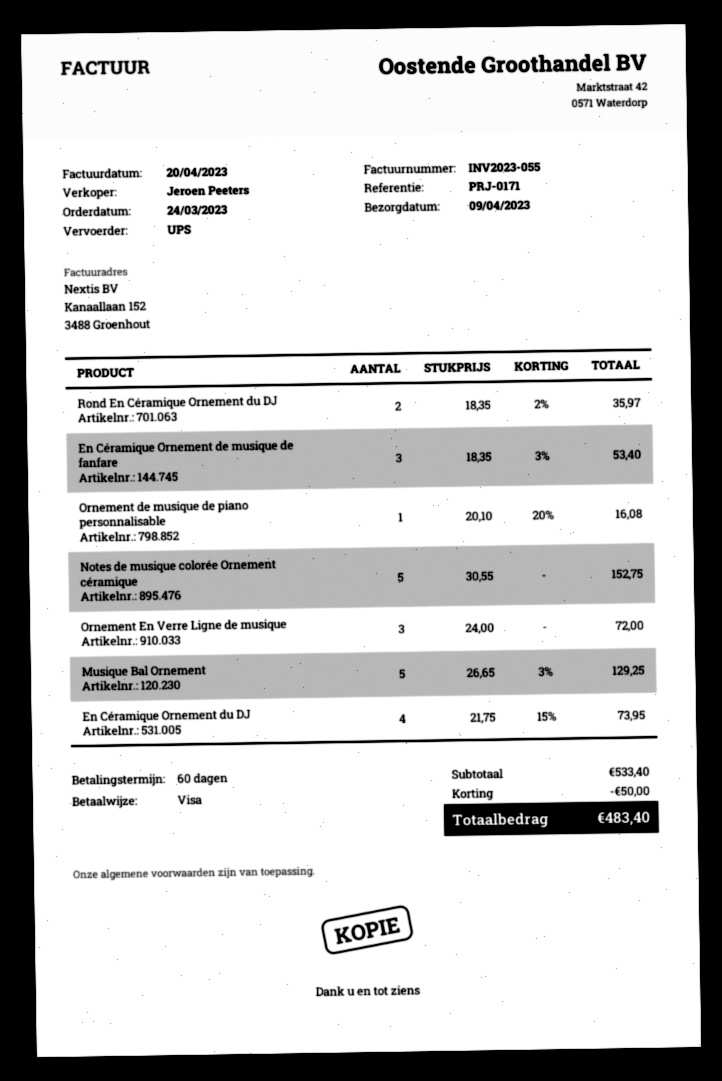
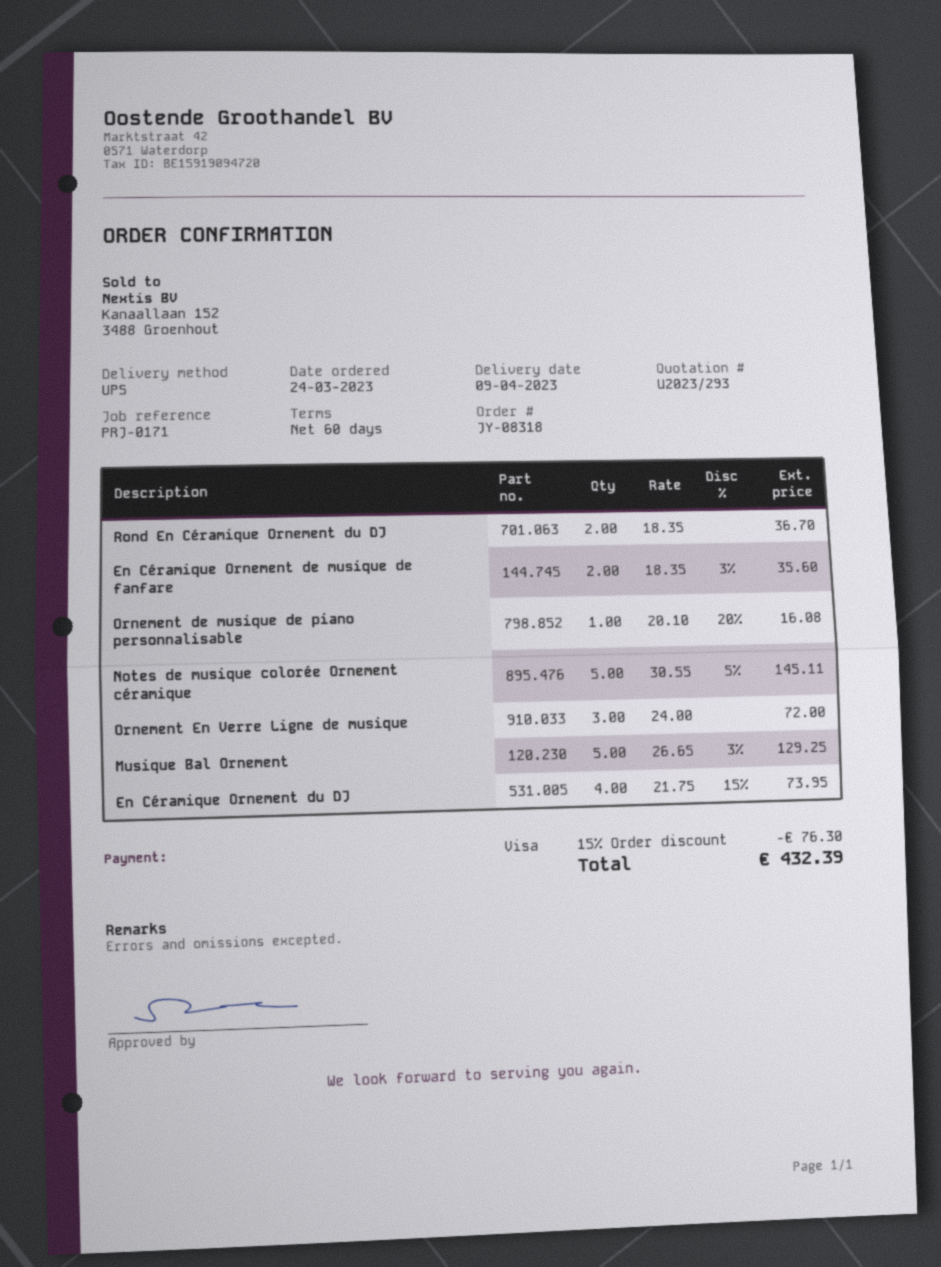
Rond En Céramique Ornement du DJ: 2 x 18.35 - 2% = 35.97 -> 2 x 18.35 = 36.70
En Céramique Ornement de musique de fanfare: 3 x 18.35 - 3% = 53.40 -> 2 x 18.35 - 3% = 35.60
Notes de musique colorée Ornement céramique: 5 x 30.55 = 152.75 -> 5 x 30.55 - 5% = 145.11
discount: 50.00 -> 76.30
total: 483.40 -> 432.39

